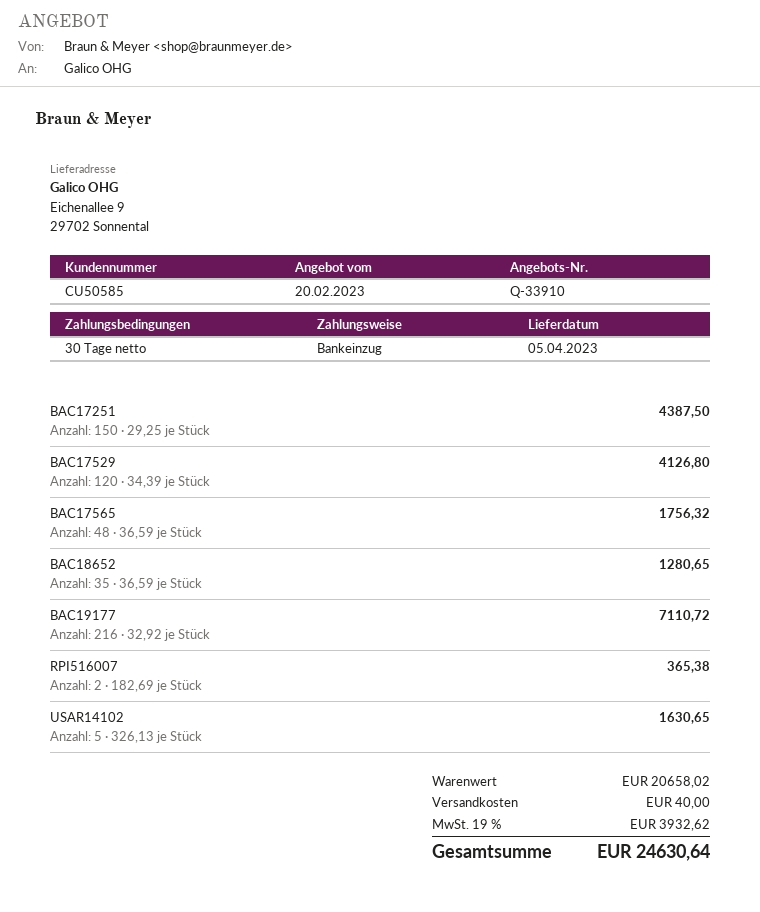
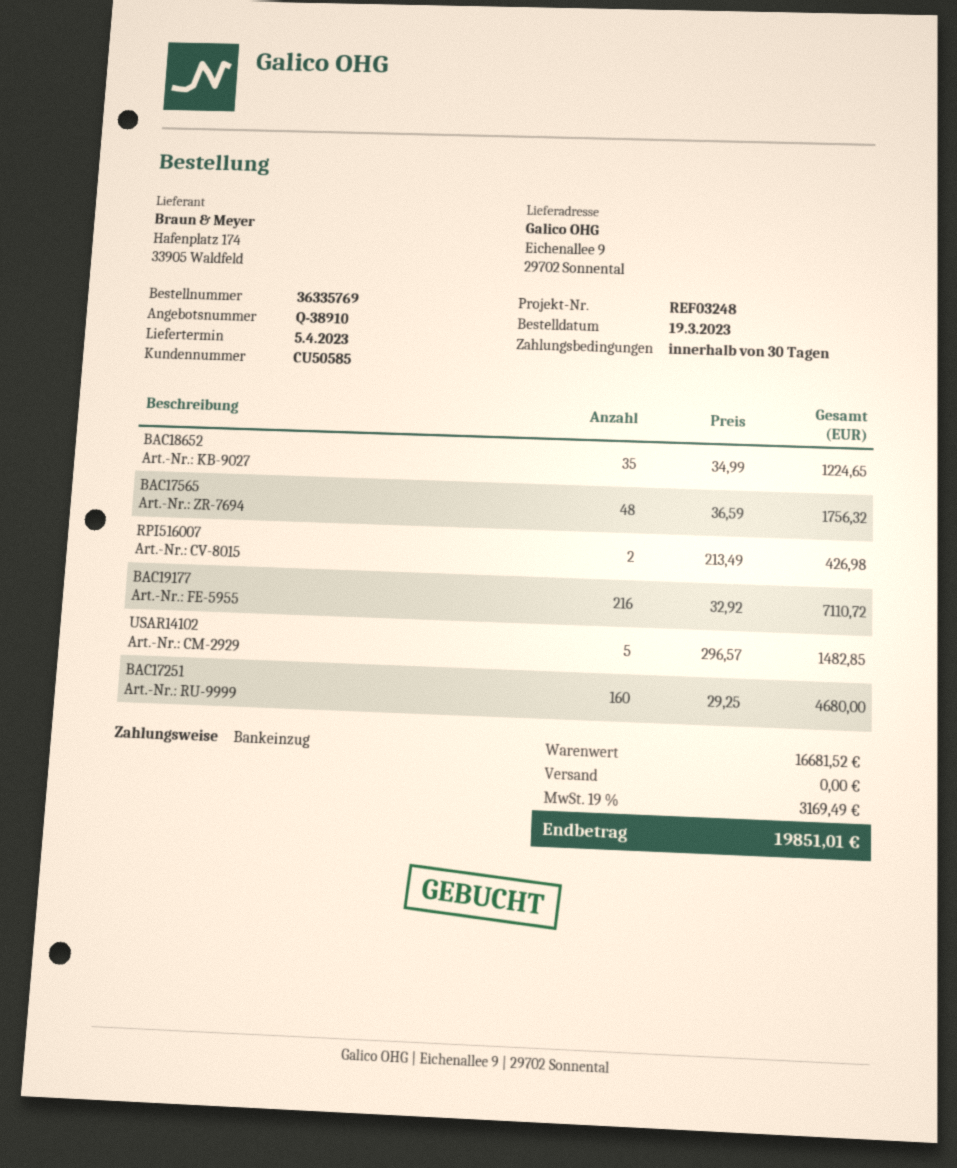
quote number: Q-33910 -> Q-38910
BAC17251: 150 x 29.25 = 4387.50 -> 160 x 29.25 = 4680.00
BAC17529: 120 x 34.39 = 4126.80 -> none
BAC18652: 35 x 36.59 = 1280.65 -> 35 x 34.99 = 1224.65
RPI516007: 2 x 182.69 = 365.38 -> 2 x 213.49 = 426.98
USAR14102: 5 x 326.13 = 1630.65 -> 5 x 296.57 = 1482.85
subtotal: 20658.02 -> 16681.52
shipping: 40.00 -> 0.00
tax: 19% = 3932.62 -> 19% = 3169.49
total: 24630.64 -> 19851.01

